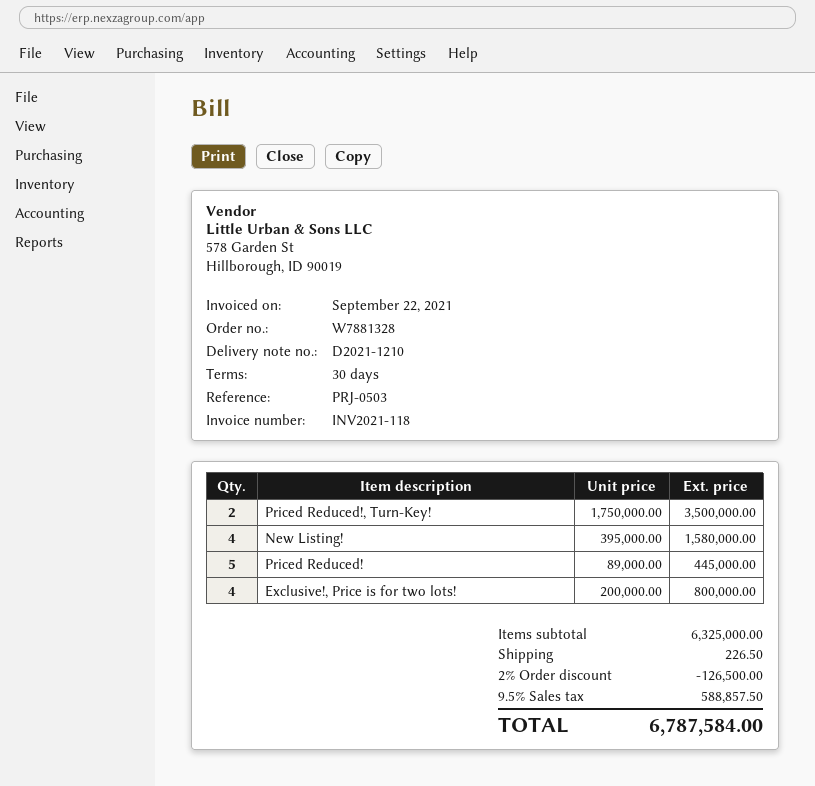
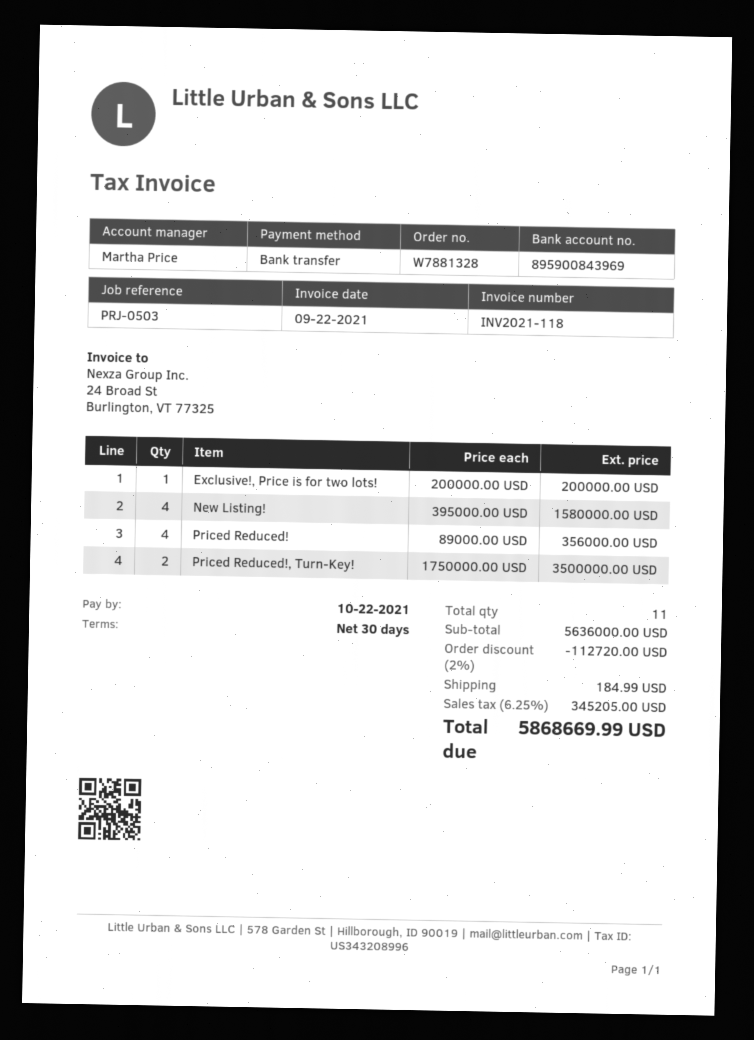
Priced Reduced!: 5 x 89000.00 = 445000.00 -> 4 x 89000.00 = 356000.00
Exclusive!, Price is for two lots!: 4 x 200000.00 = 800000.00 -> 1 x 200000.00 = 200000.00
subtotal: 6325000.00 -> 5636000.00
discount: 2% = 126500.00 -> 2% = 112720.00
shipping: 226.50 -> 184.99
tax: 9.5% = 588857.50 -> 6.25% = 345205.00
total: 6787584.00 -> 5868669.99

